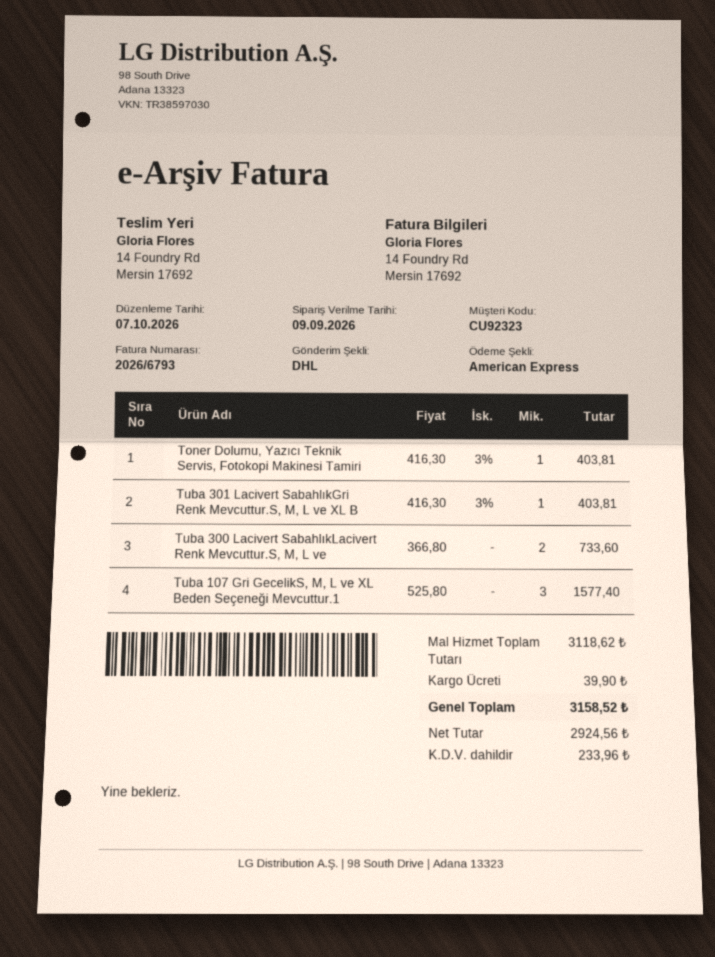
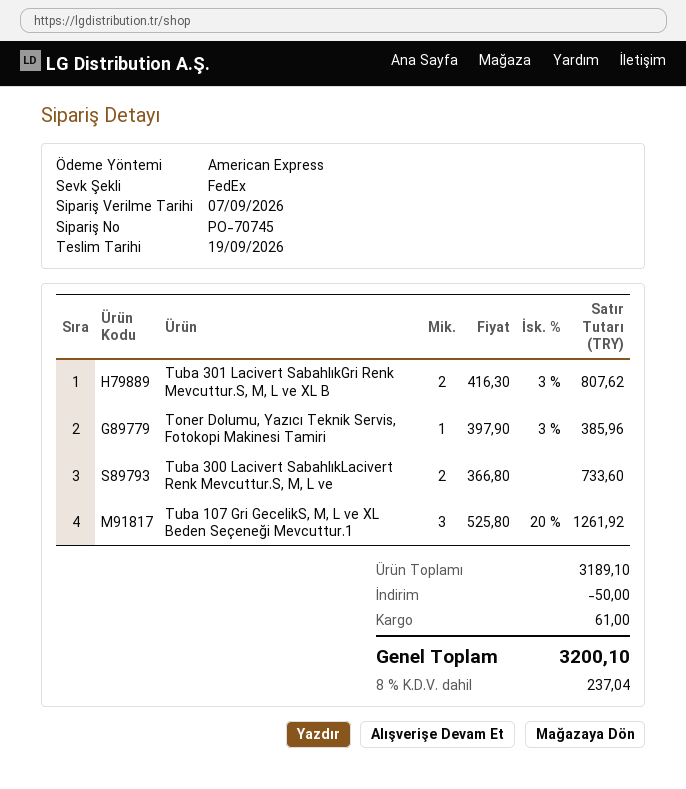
order date: 2026-09-09 -> 2026-09-07
shipping method: DHL -> FedEx
Toner Dolumu, Yazıcı Teknik Servis, Fotokopi Makinesi Tamiri: 1 x 416.30 - 3% = 403.81 -> 1 x 397.90 - 3% = 385.96
Tuba 301 Lacivert SabahlıkGri Renk Mevcuttur.S, M, L ve XL B: 1 x 416.30 - 3% = 403.81 -> 2 x 416.30 - 3% = 807.62
Tuba 107 Gri GecelikS, M, L ve XL Beden Seçeneği Mevcuttur.1: 3 x 525.80 = 1577.40 -> 3 x 525.80 - 20% = 1261.92
subtotal: 3118.62 -> 3189.10
discount: none -> 50.00
shipping: 39.90 -> 61.00
tax: 233.96 -> 237.04
total: 3158.52 -> 3200.10

